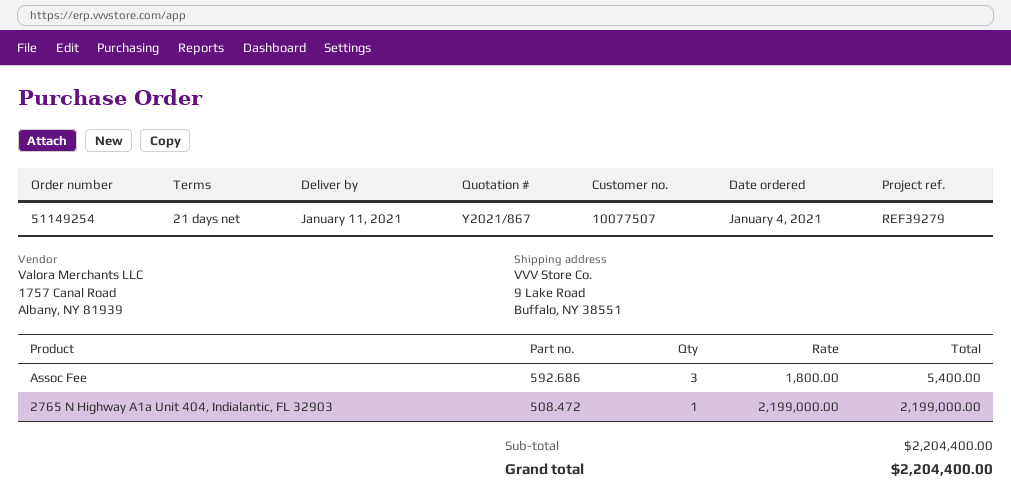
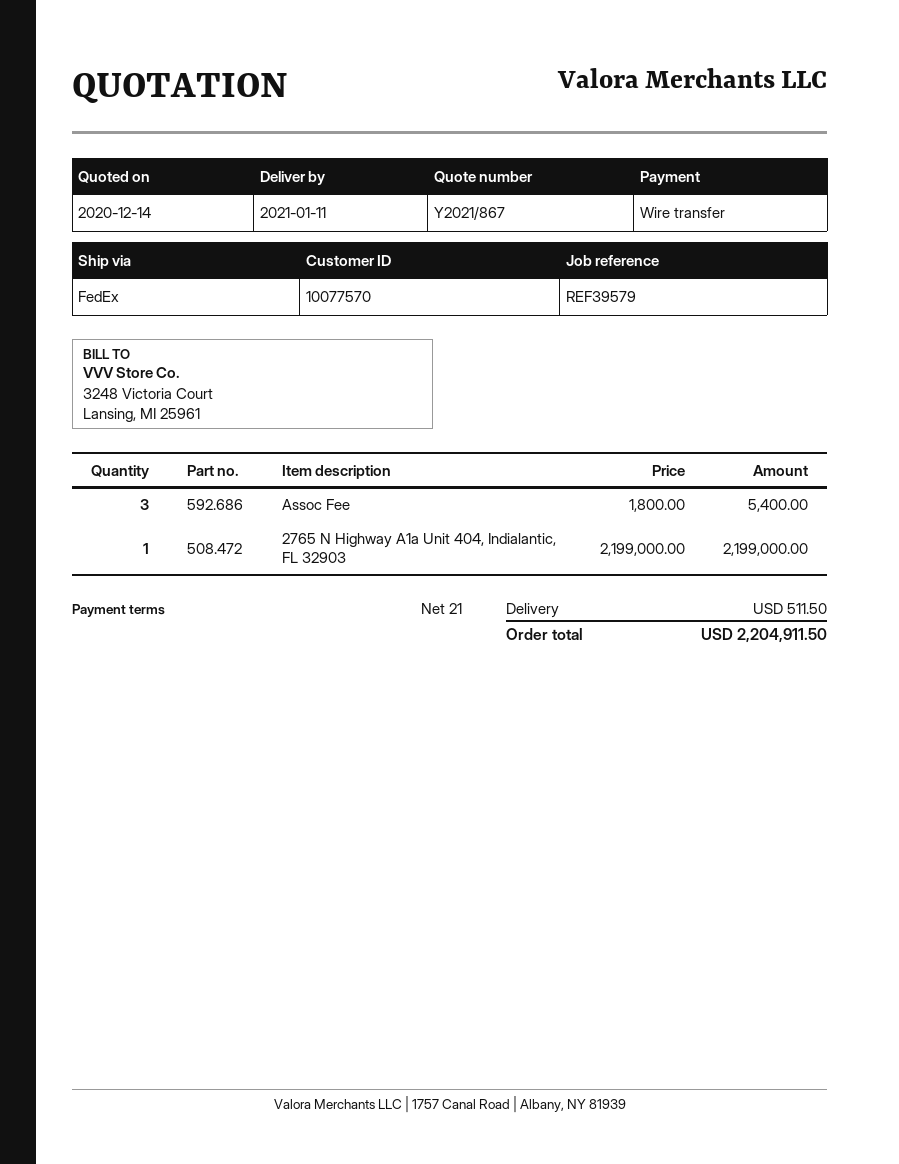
customer number: 10077507 -> 10077570
reference: REF39279 -> REF39579
shipping: none -> 511.50
total: 2204400.00 -> 2204911.50

